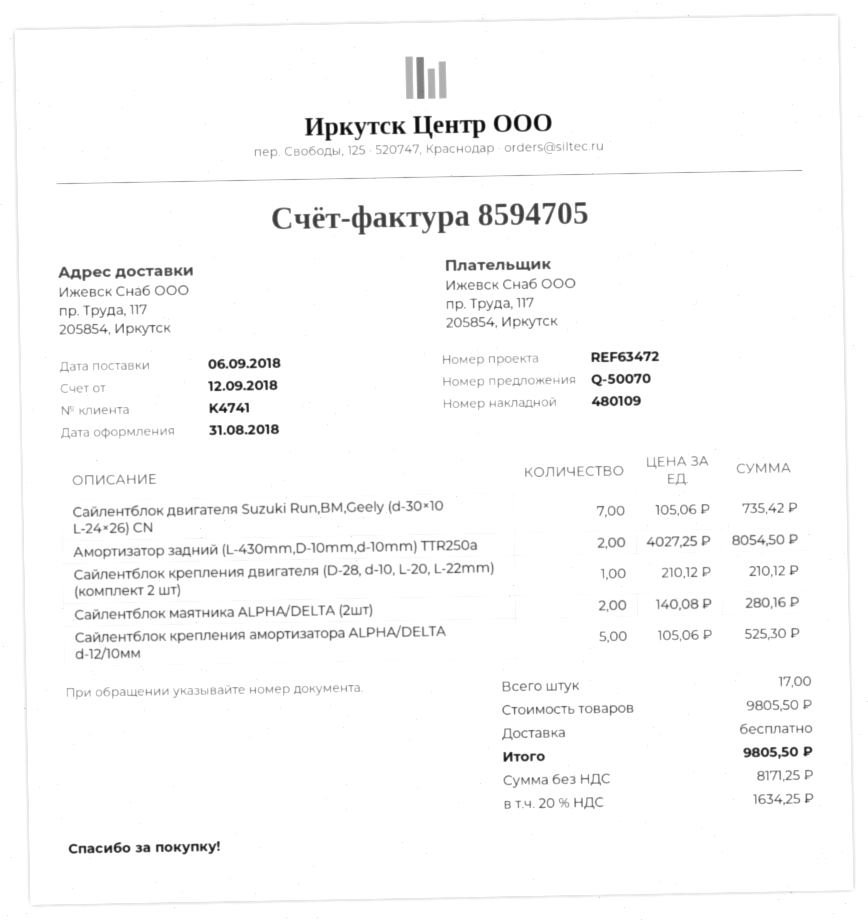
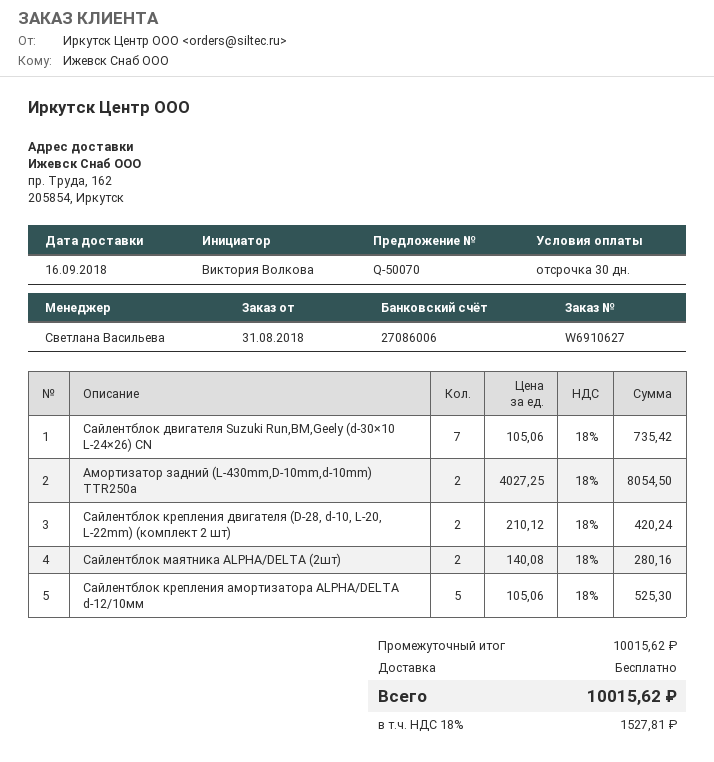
delivery date: 2018-09-06 -> 2018-09-16
ship to: пр. Труда, 117, 205854, Иркутск -> пр. Труда, 162, 205854, Иркутск
Сайлентблок крепления двигателя (D-28, d-10, L-20, L-22mm) (комплект 2 шт): 1 x 210.12 = 210.12 -> 2 x 210.12 = 420.24
subtotal: 9805.50 -> 10015.62
tax: 20% = 1634.25 -> 18% = 1527.81
total: 9805.50 -> 10015.62

